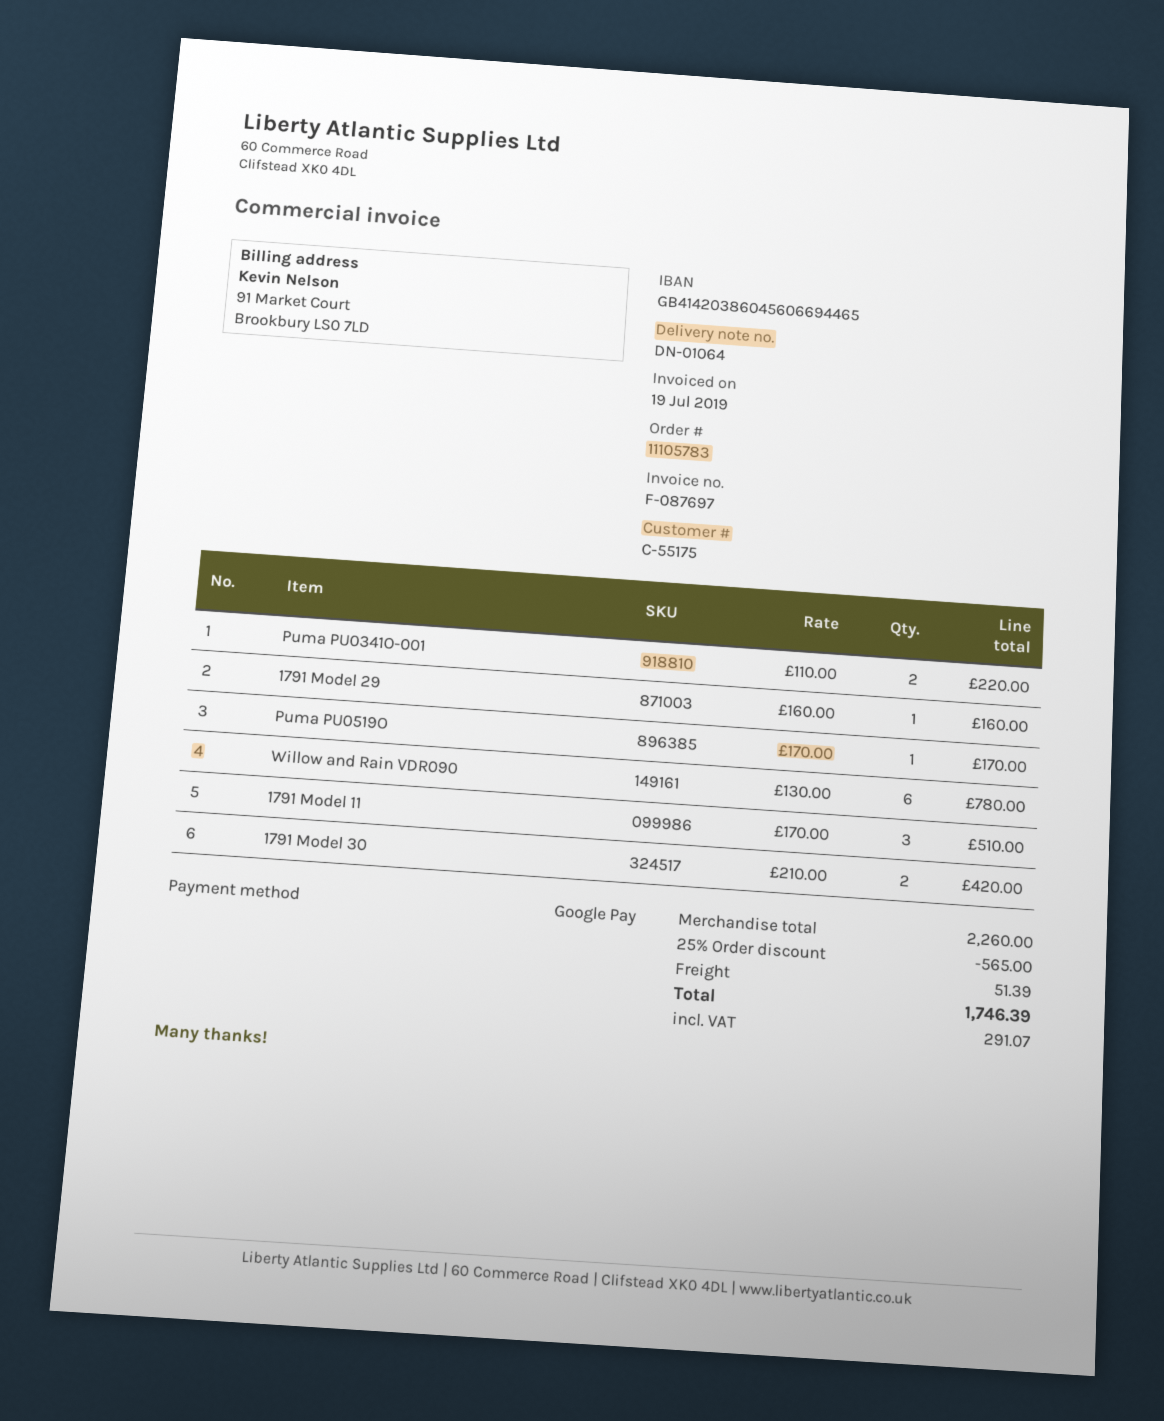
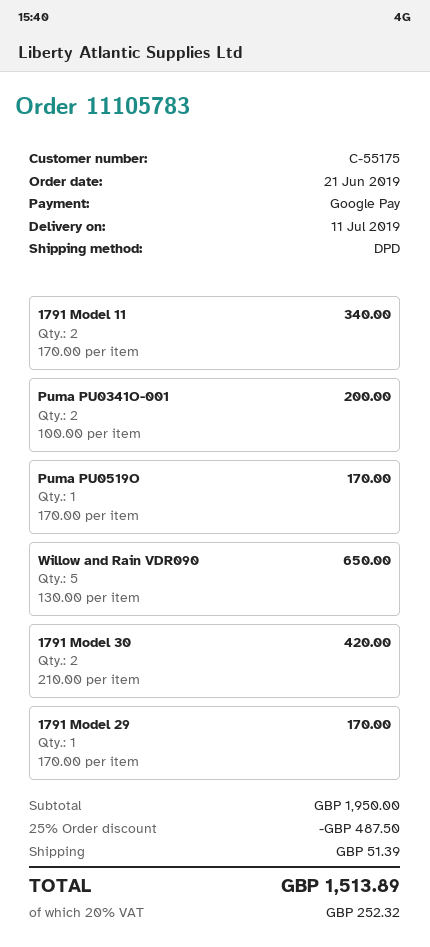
Puma PU0341O-001: 2 x 110.00 = 220.00 -> 2 x 100.00 = 200.00
1791 Model 29: 1 x 160.00 = 160.00 -> 1 x 170.00 = 170.00
Willow and Rain VDR090: 6 x 130.00 = 780.00 -> 5 x 130.00 = 650.00
1791 Model 11: 3 x 170.00 = 510.00 -> 2 x 170.00 = 340.00
subtotal: 2260.00 -> 1950.00
discount: 25% = 565.00 -> 25% = 487.50
tax: 291.07 -> 252.32
total: 1746.39 -> 1513.89

